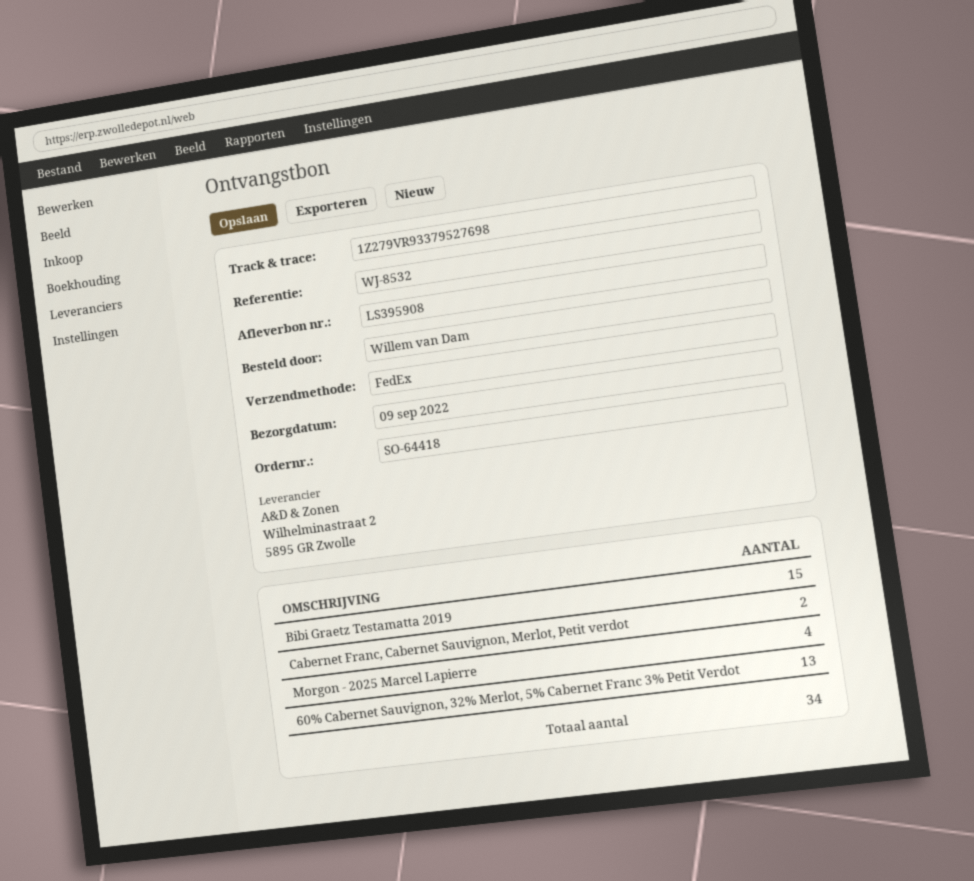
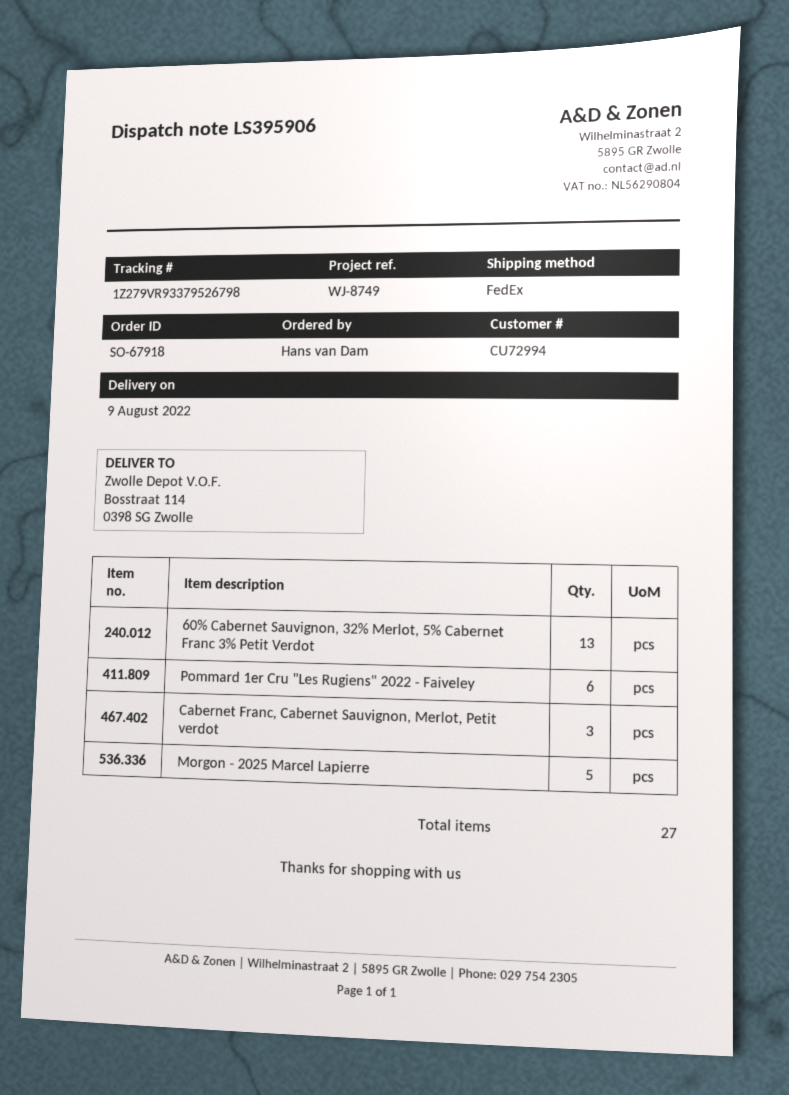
order number: SO-64418 -> SO-67918
delivery note number: LS395908 -> LS395906
delivery date: 2022-09-09 -> 2022-08-09
reference: WJ-8532 -> WJ-8749
ordered by: Willem van Dam -> Hans van Dam
tracking number: 1Z279VR93379527698 -> 1Z279VR93379526798
Bibi Graetz Testamatta 2019: 15 -> none
Cabernet Franc, Cabernet Sauvignon, Merlot, Petit verdot: 2 -> 3
Morgon - 2025 Marcel Lapierre: 4 -> 5
Pommard 1er Cru "Les Rugiens" 2022 - Faiveley: none -> 6
total quantity: 34 -> 27

